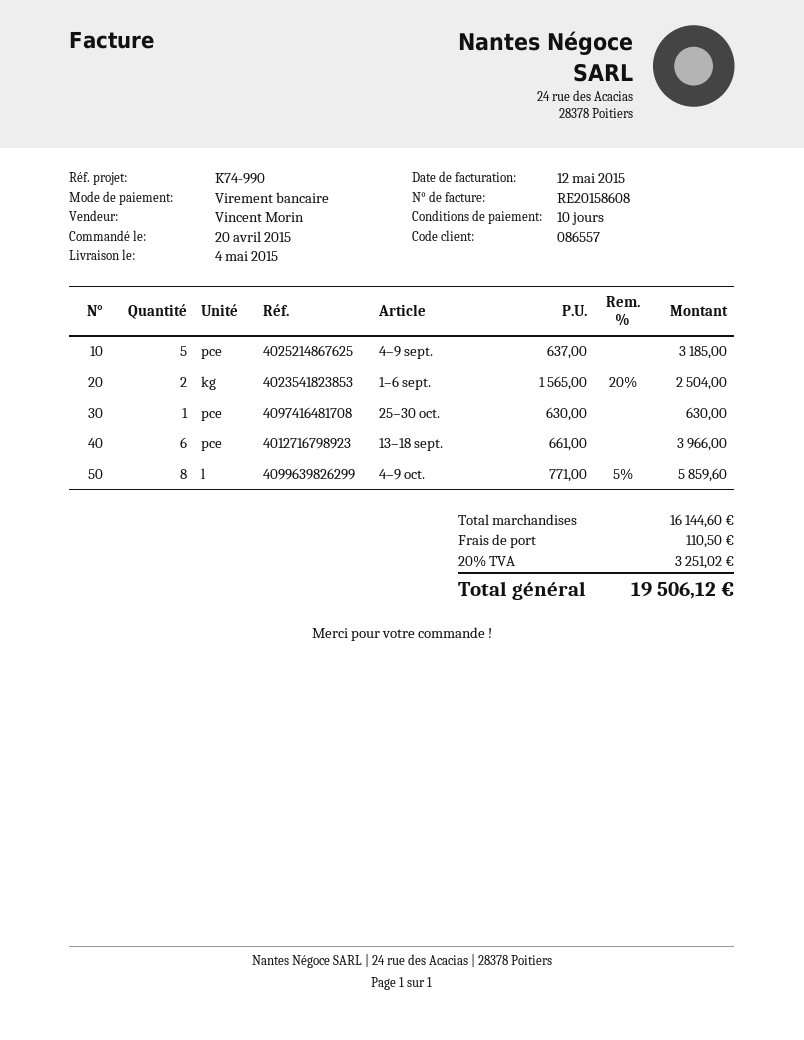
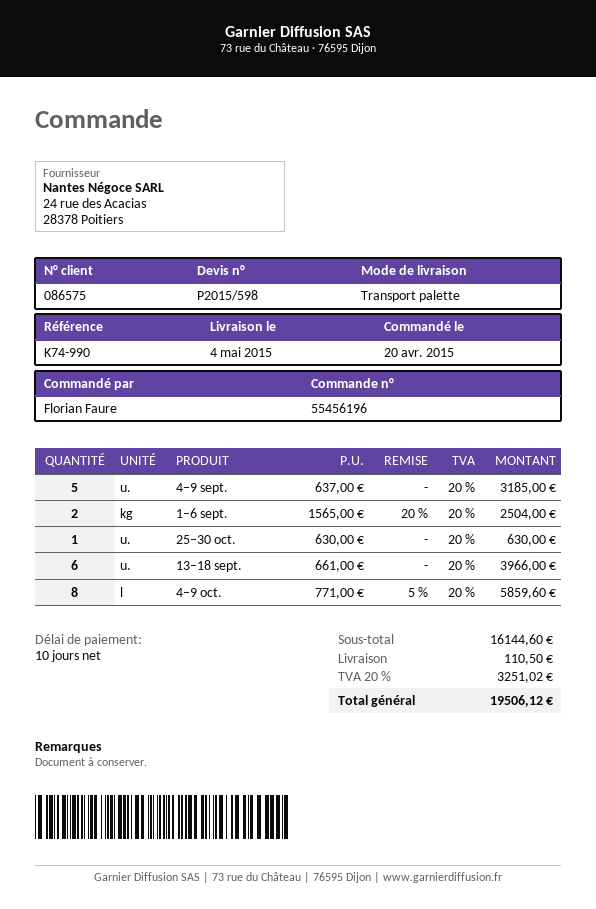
customer number: 086557 -> 086575

